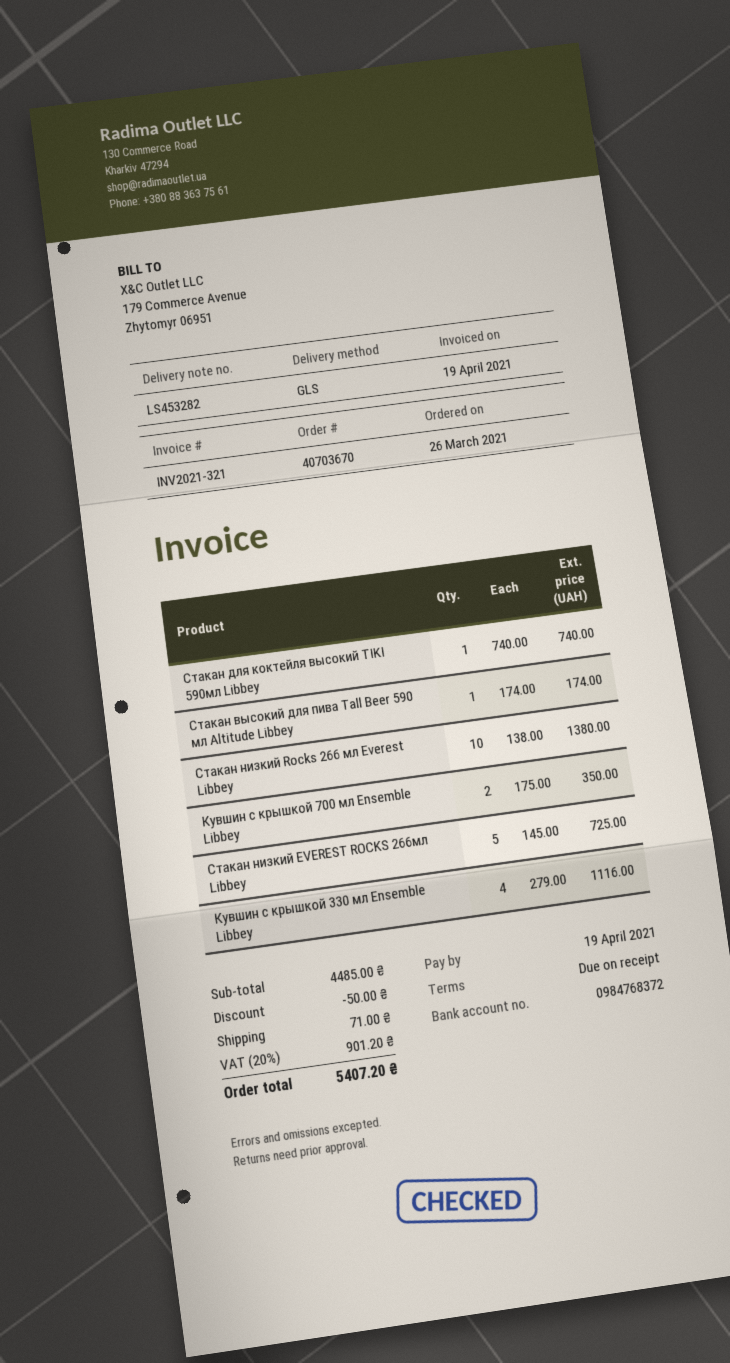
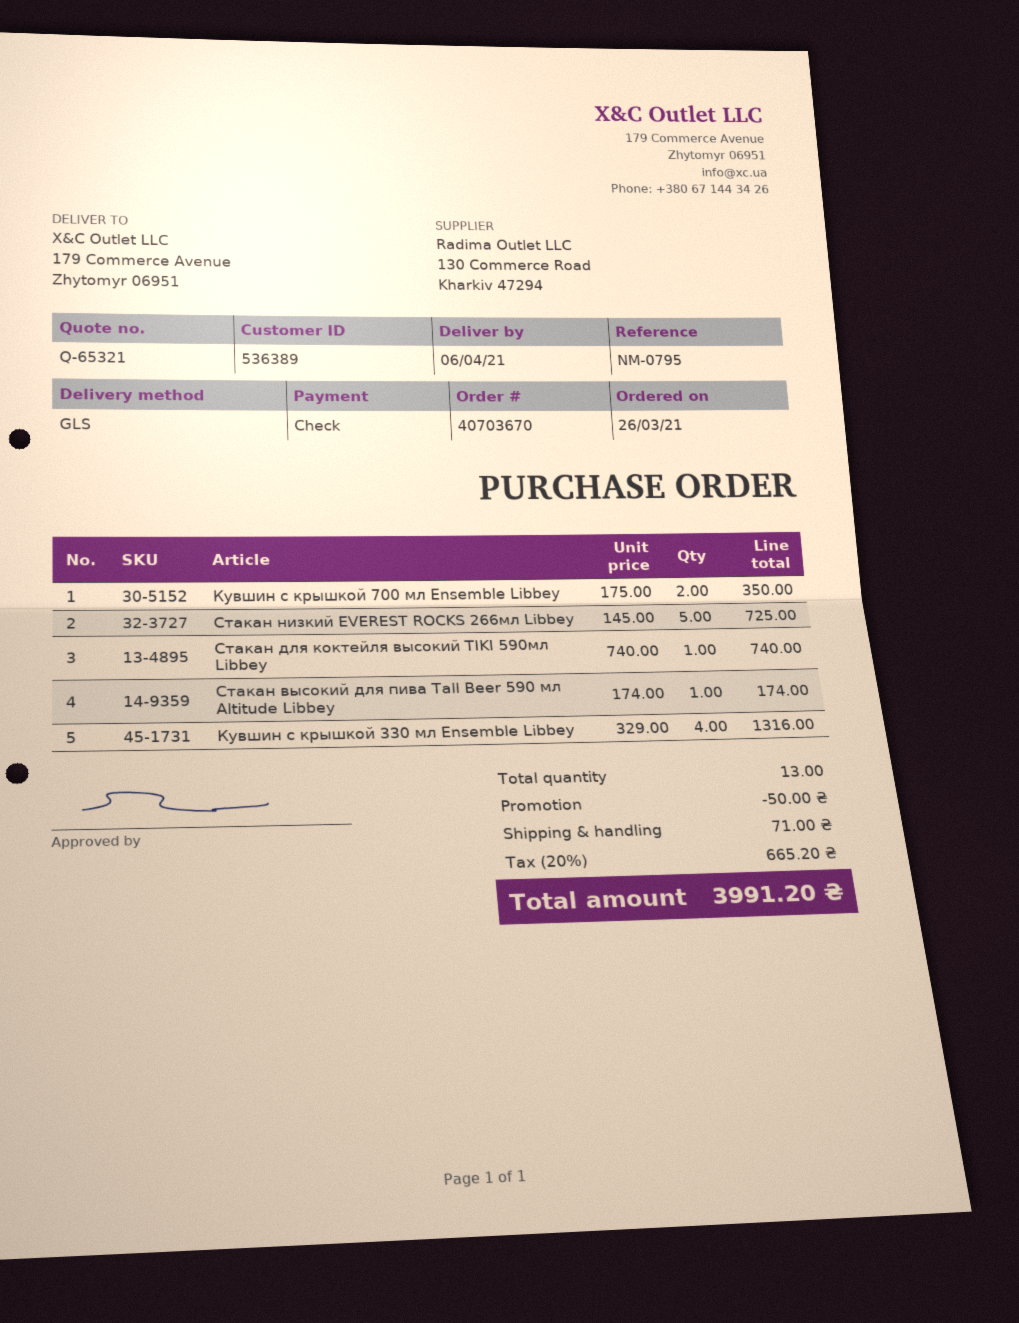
Стакан низкий Rocks 266 мл Everest Libbey: 10 x 138.00 = 1380.00 -> none
Кувшин с крышкой 330 мл Ensemble Libbey: 4 x 279.00 = 1116.00 -> 4 x 329.00 = 1316.00
tax: 20% = 901.20 -> 20% = 665.20
total: 5407.20 -> 3991.20

